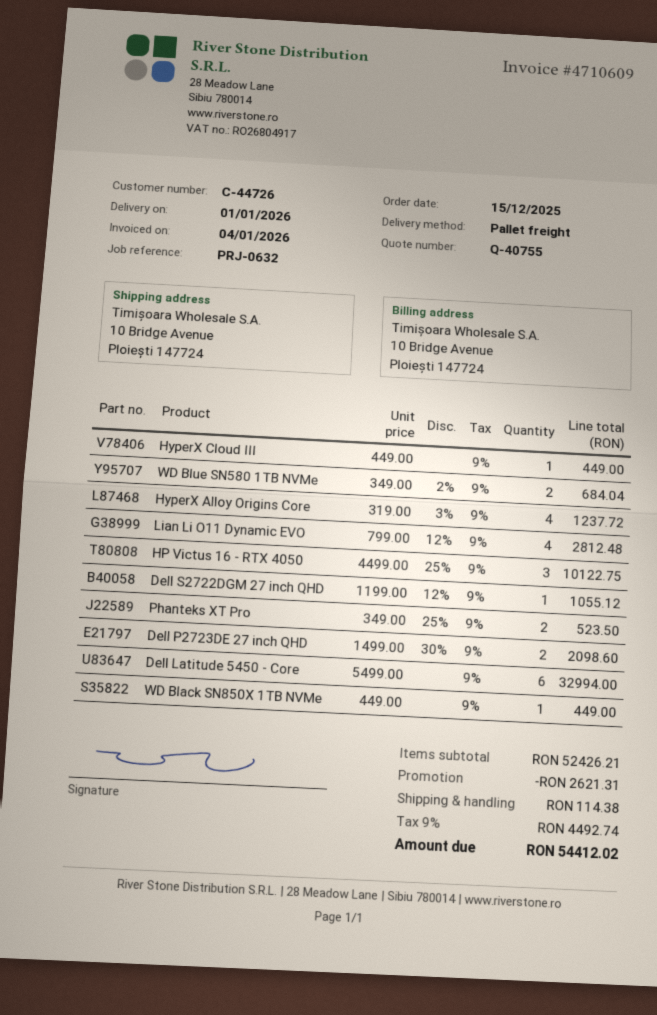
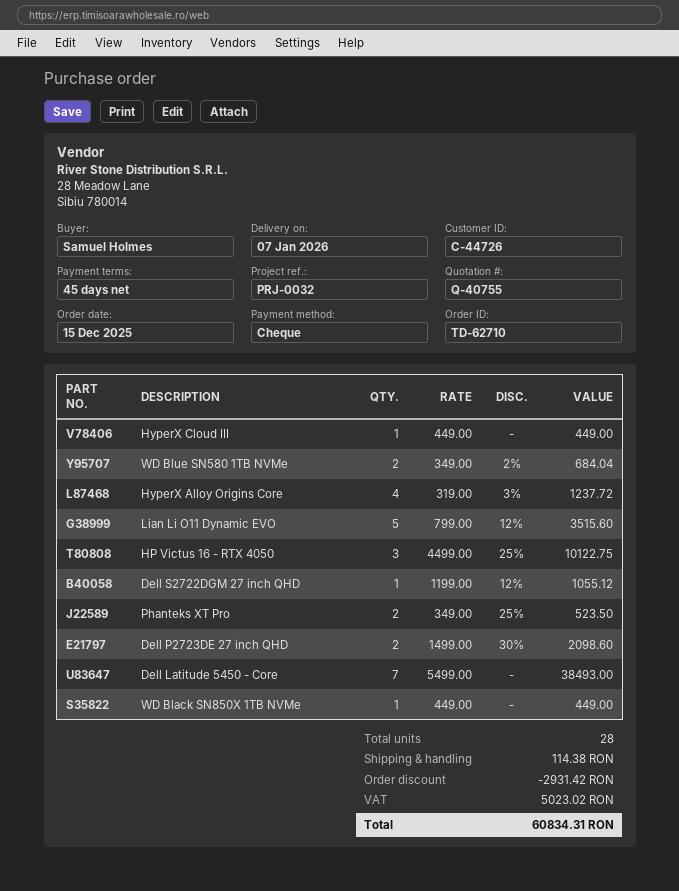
delivery date: 2026-01-01 -> 2026-01-07
reference: PRJ-0632 -> PRJ-0032
Lian Li O11 Dynamic EVO: 4 x 799.00 - 12% = 2812.48 -> 5 x 799.00 - 12% = 3515.60
Dell Latitude 5450 - Core: 6 x 5499.00 = 32994.00 -> 7 x 5499.00 = 38493.00
discount: 2621.31 -> 2931.42
tax: 4492.74 -> 5023.02
total: 54412.02 -> 60834.31

